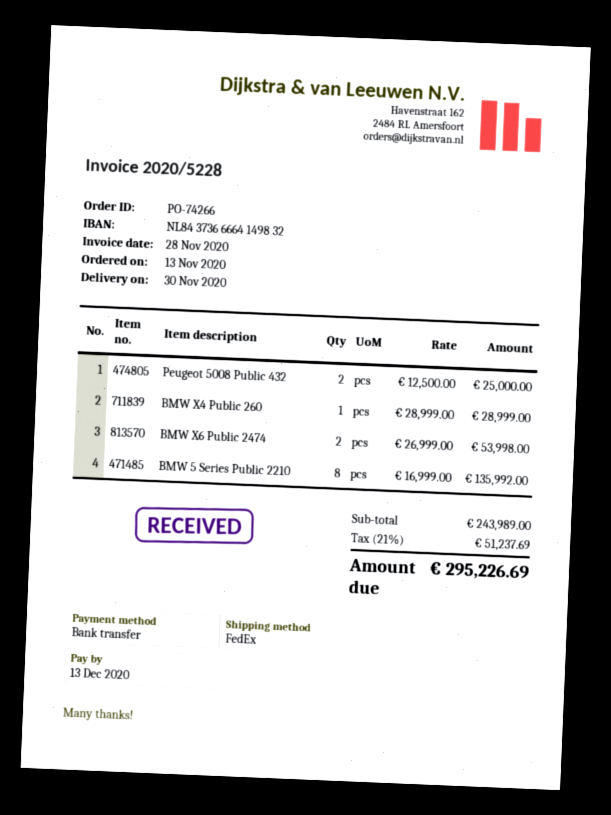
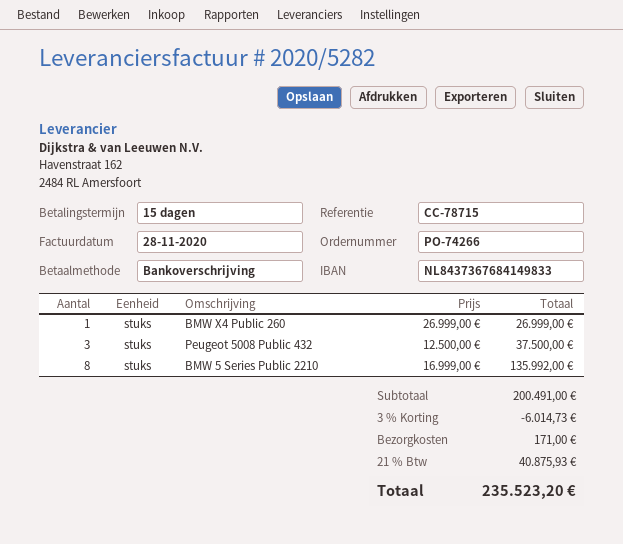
invoice number: 2020/5228 -> 2020/5282
bank account: NL8437366664149832 -> NL8437367684149833
Peugeot 5008 Public 432: 2 x 12500.00 = 25000.00 -> 3 x 12500.00 = 37500.00
BMW X4 Public 260: 1 x 28999.00 = 28999.00 -> 1 x 26999.00 = 26999.00
BMW X6 Public 2474: 2 x 26999.00 = 53998.00 -> none
subtotal: 243989.00 -> 200491.00
discount: none -> 3% = 6014.73
shipping: none -> 171.00
tax: 21% = 51237.69 -> 21% = 40875.93
total: 295226.69 -> 235523.20

